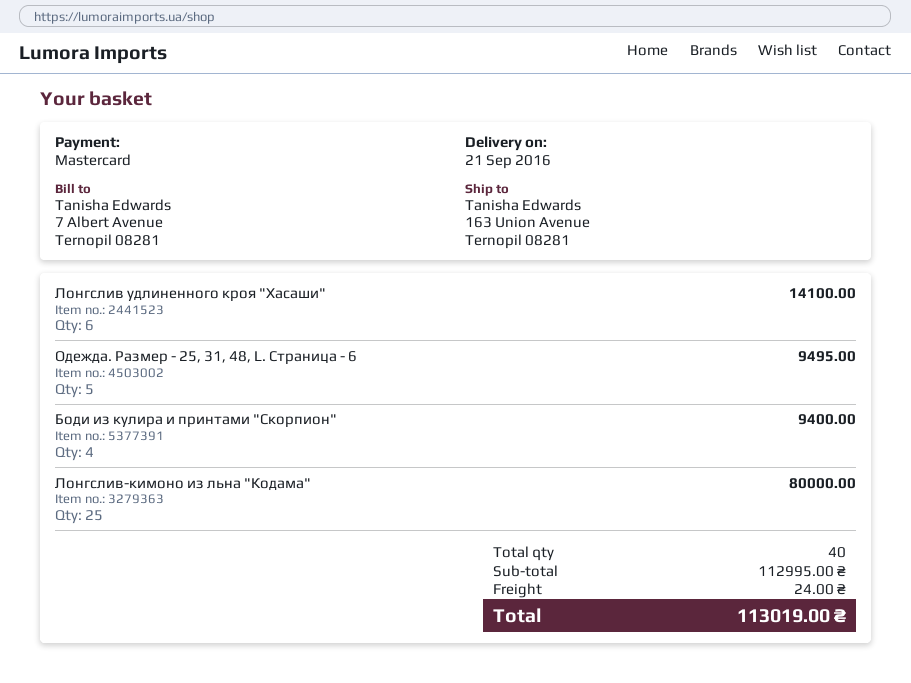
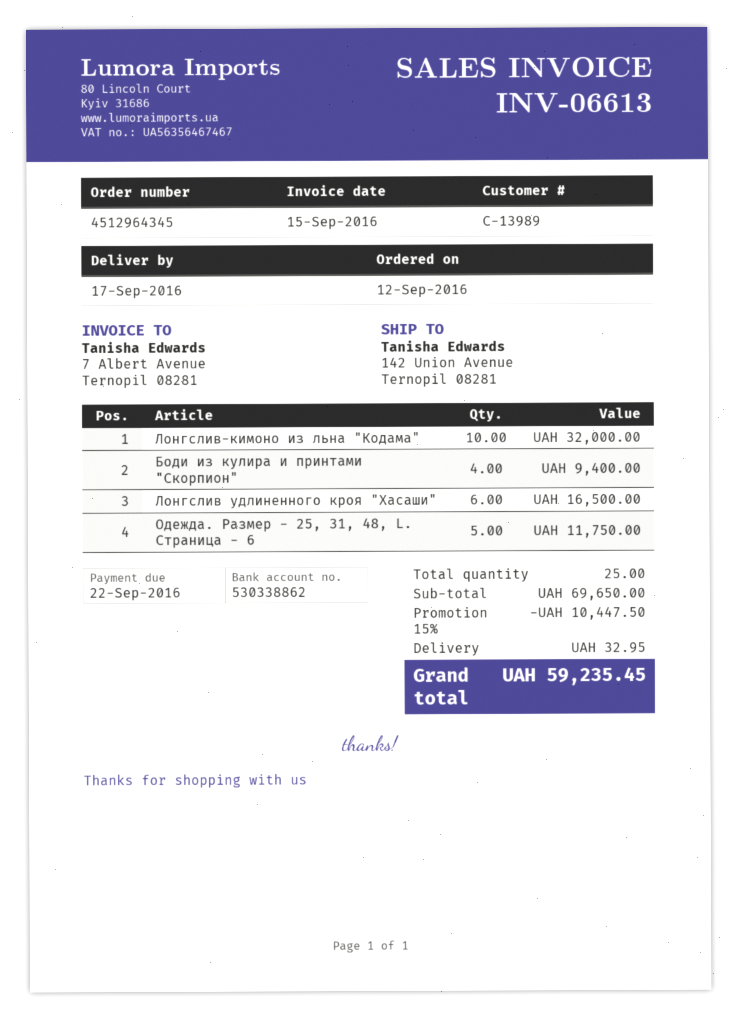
delivery date: 2016-09-21 -> 2016-09-17
ship to: 163 Union Avenue, Ternopil 08281 -> 142 Union Avenue, Ternopil 08281
Лонгслив удлиненного кроя "Хасаши": 6 for 14100.00 -> 6 for 16500.00
Одежда. Размер - 25, 31, 48, L. Страница - 6: 5 for 9495.00 -> 5 for 11750.00
Лонгслив-кимоно из льна "Кодама": 25 for 80000.00 -> 10 for 32000.00
total quantity: 40 -> 25
subtotal: 112995.00 -> 69650.00
discount: none -> 15% = 10447.50
shipping: 24.00 -> 32.95
total: 113019.00 -> 59235.45

